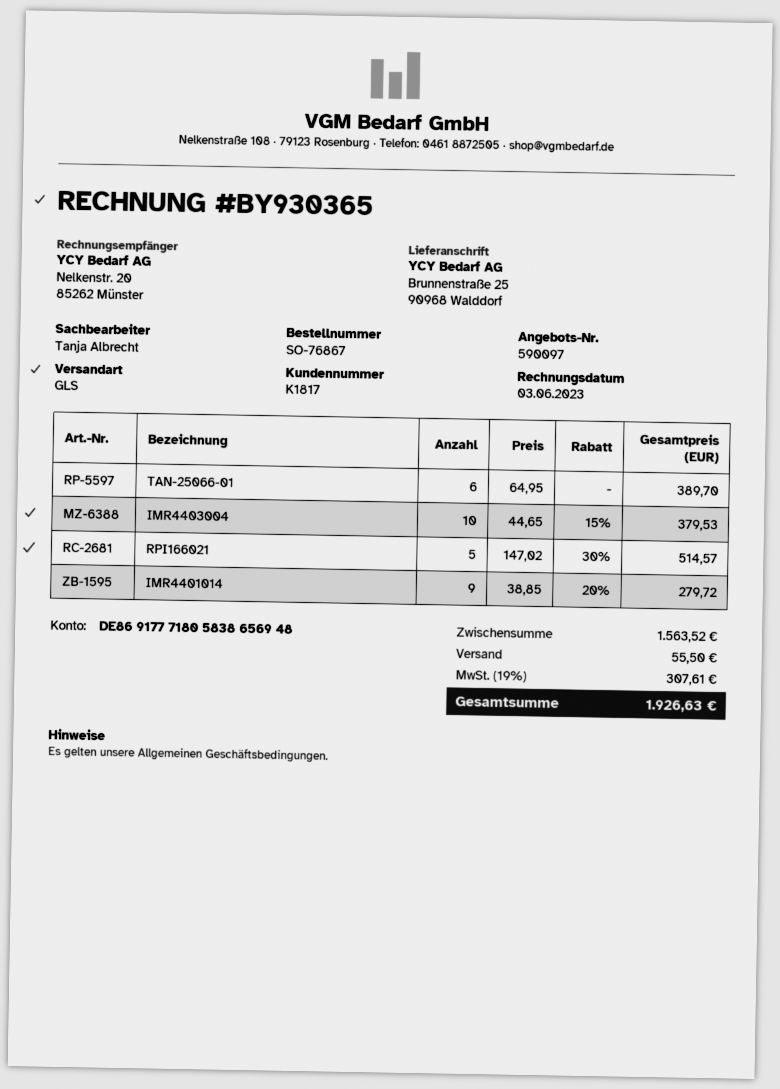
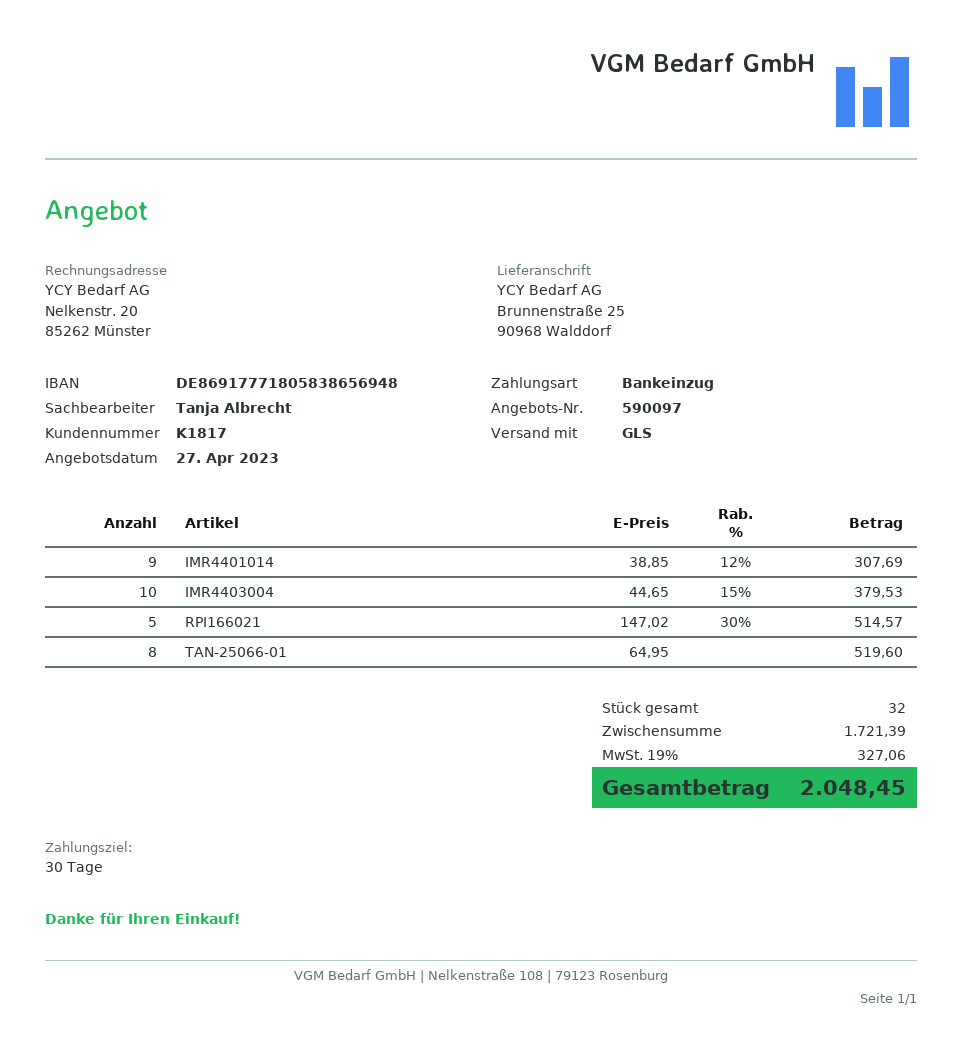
TAN-25066-01: 6 x 64.95 = 389.70 -> 8 x 64.95 = 519.60
IMR4401014: 9 x 38.85 - 20% = 279.72 -> 9 x 38.85 - 12% = 307.69
subtotal: 1563.52 -> 1721.39
shipping: 55.50 -> none
tax: 19% = 307.61 -> 19% = 327.06
total: 1926.63 -> 2048.45

